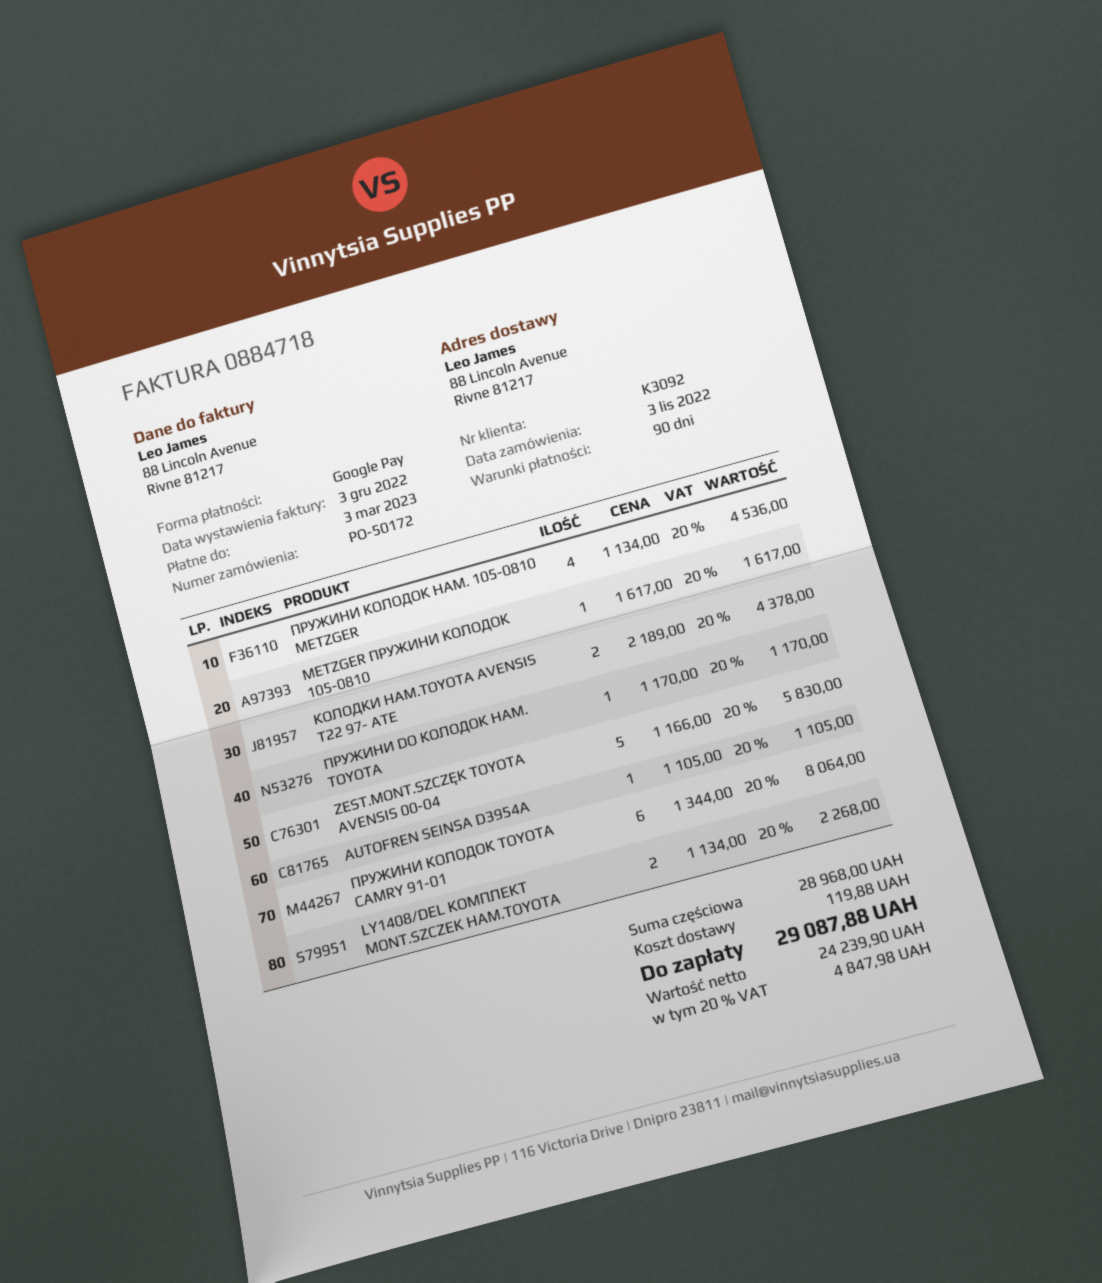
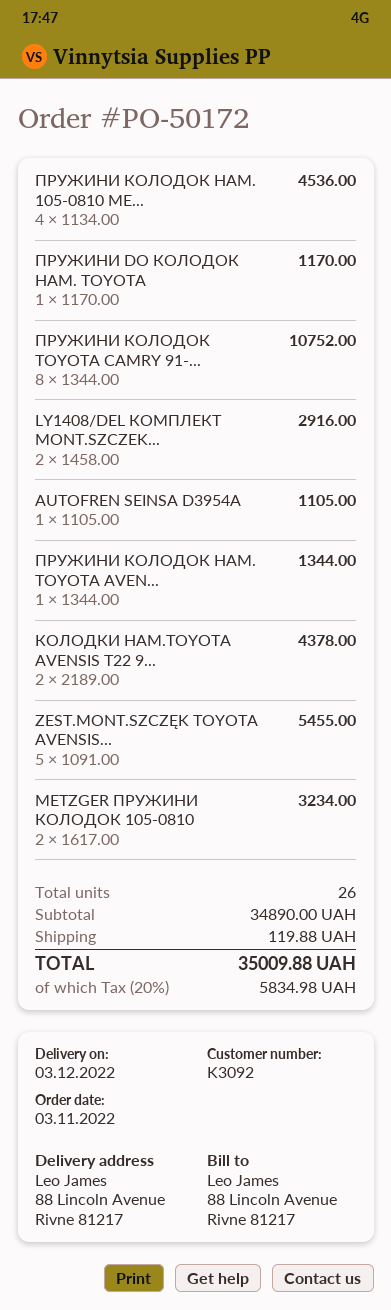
METZGER ПРУЖИНИ КОЛОДОК 105-0810: 1 x 1617.00 = 1617.00 -> 2 x 1617.00 = 3234.00
ZEST.MONT.SZCZĘK TOYOTA AVENSIS 00-04: 5 x 1166.00 = 5830.00 -> 5 x 1091.00 = 5455.00
ПРУЖИНИ КОЛОДОК TOYOTA CAMRY 91-01: 6 x 1344.00 = 8064.00 -> 8 x 1344.00 = 10752.00
LY1408/DEL КОМПЛЕКТ MONT.SZCZEK HAM.TOYOTA: 2 x 1134.00 = 2268.00 -> 2 x 1458.00 = 2916.00
ПРУЖИНИ КОЛОДОК HAM. TOYOTA AVEN...: none -> 1 x 1344.00 = 1344.00
subtotal: 28968.00 -> 34890.00
tax: 20% = 4847.98 -> 20% = 5834.98
total: 29087.88 -> 35009.88

